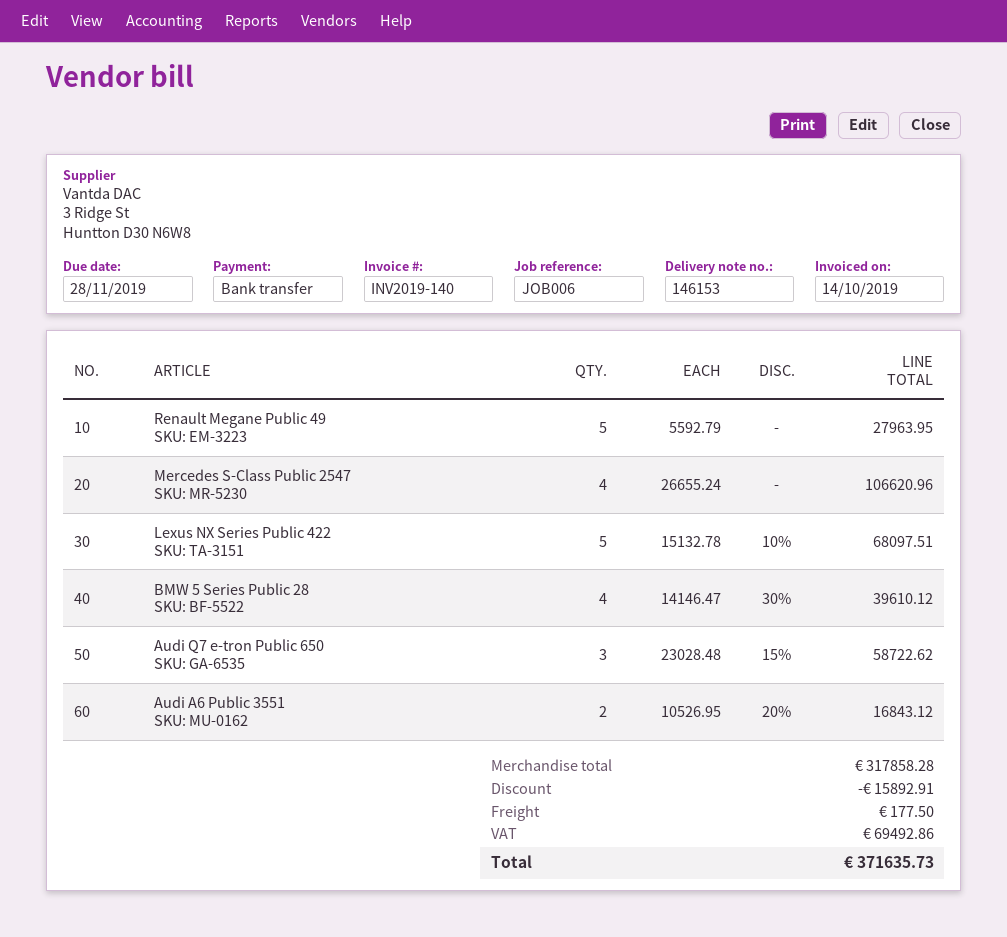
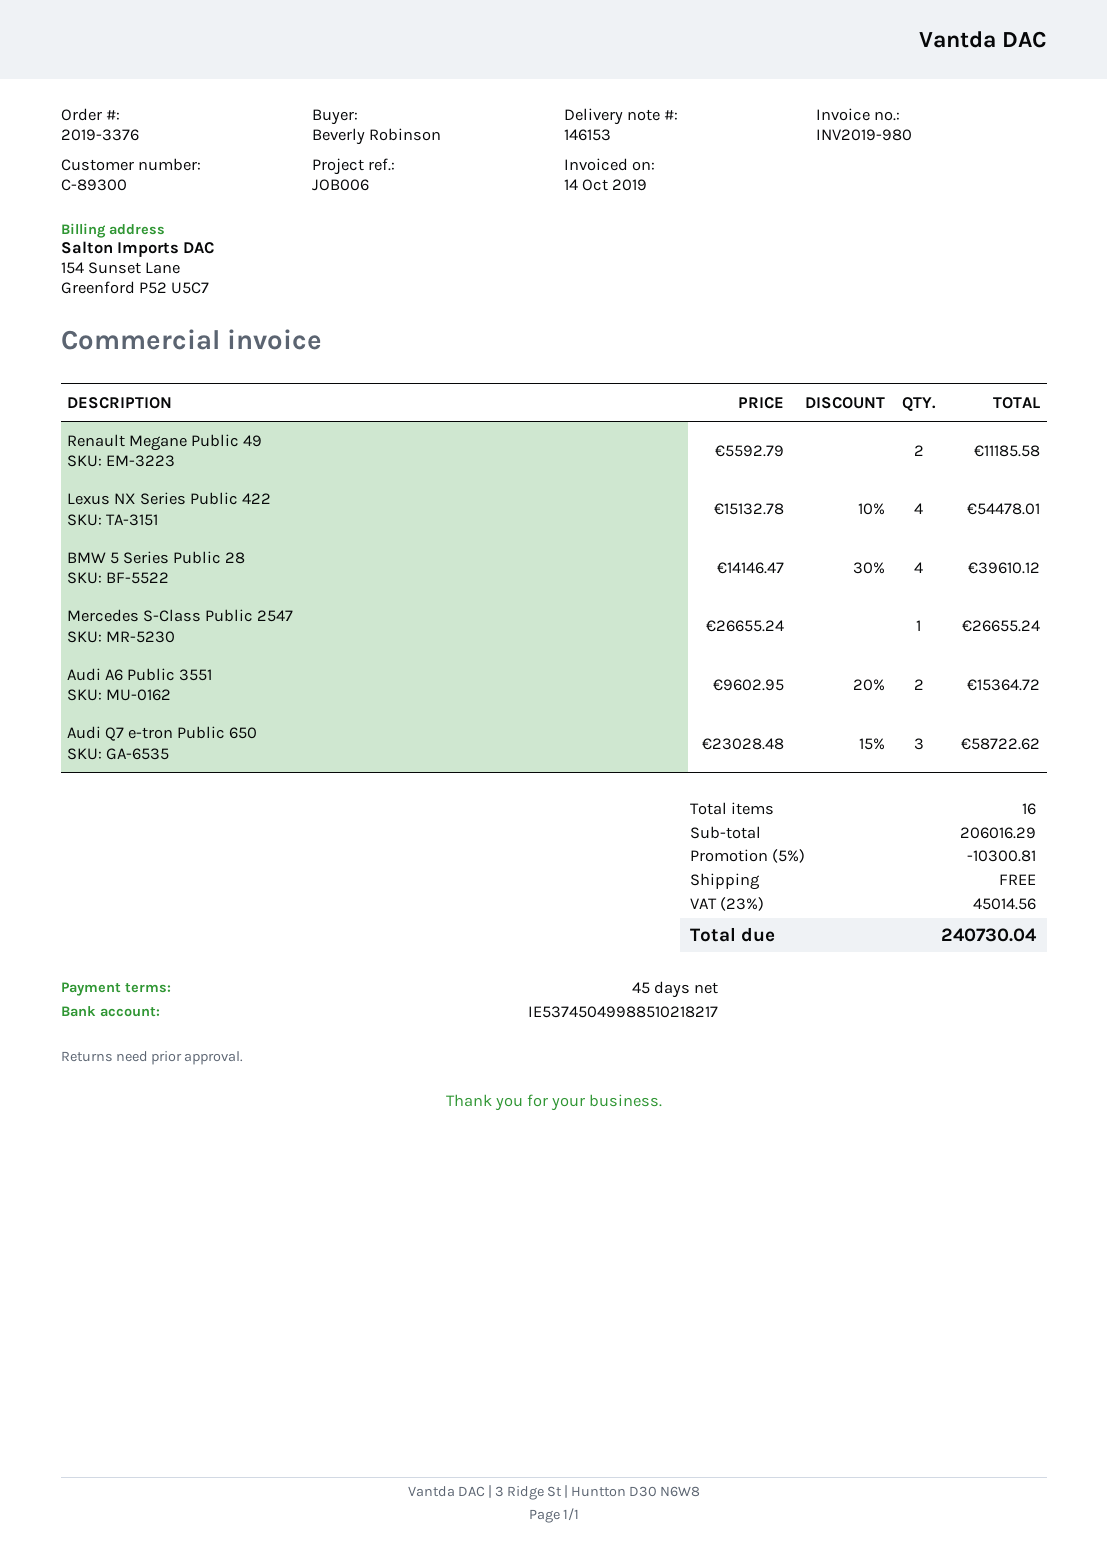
invoice number: INV2019-140 -> INV2019-980
Renault Megane Public 49: 5 x 5592.79 = 27963.95 -> 2 x 5592.79 = 11185.58
Mercedes S-Class Public 2547: 4 x 26655.24 = 106620.96 -> 1 x 26655.24 = 26655.24
Lexus NX Series Public 422: 5 x 15132.78 - 10% = 68097.51 -> 4 x 15132.78 - 10% = 54478.01
Audi A6 Public 3551: 2 x 10526.95 - 20% = 16843.12 -> 2 x 9602.95 - 20% = 15364.72
subtotal: 317858.28 -> 206016.29
discount: 15892.91 -> 10300.81
shipping: 177.50 -> 0.00
tax: 69492.86 -> 45014.56
total: 371635.73 -> 240730.04

